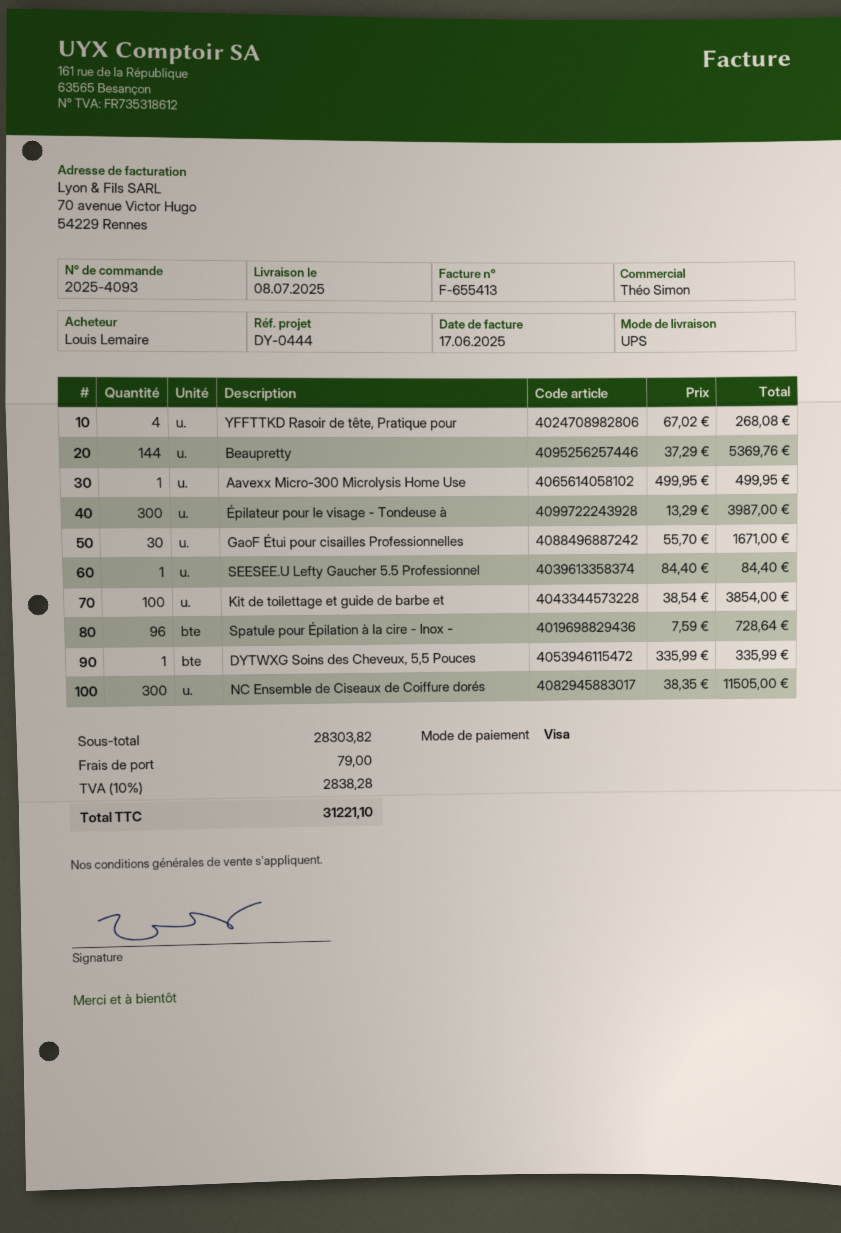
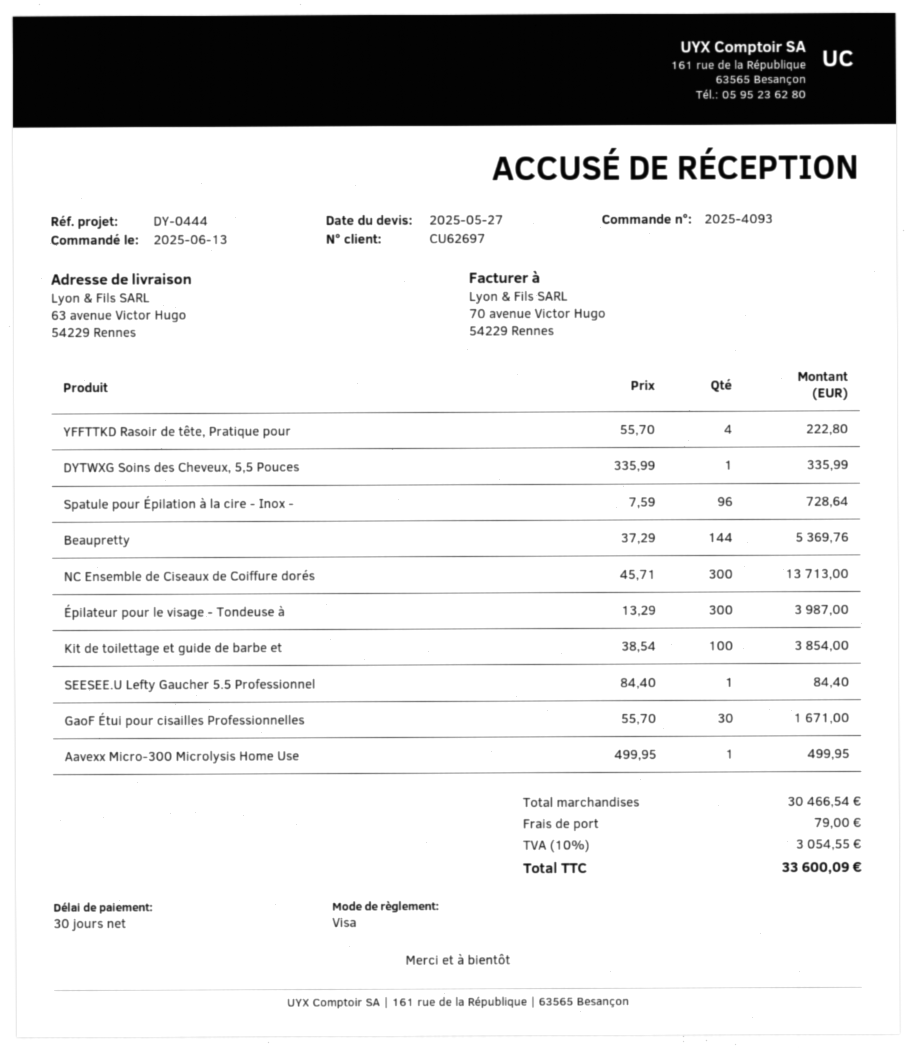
YFFTTKD Rasoir de tête, Pratique pour: 4 x 67.02 = 268.08 -> 4 x 55.70 = 222.80
NC Ensemble de Ciseaux de Coiffure dorés: 300 x 38.35 = 11505.00 -> 300 x 45.71 = 13713.00
subtotal: 28303.82 -> 30466.54
tax: 10% = 2838.28 -> 10% = 3054.55
total: 31221.10 -> 33600.09

